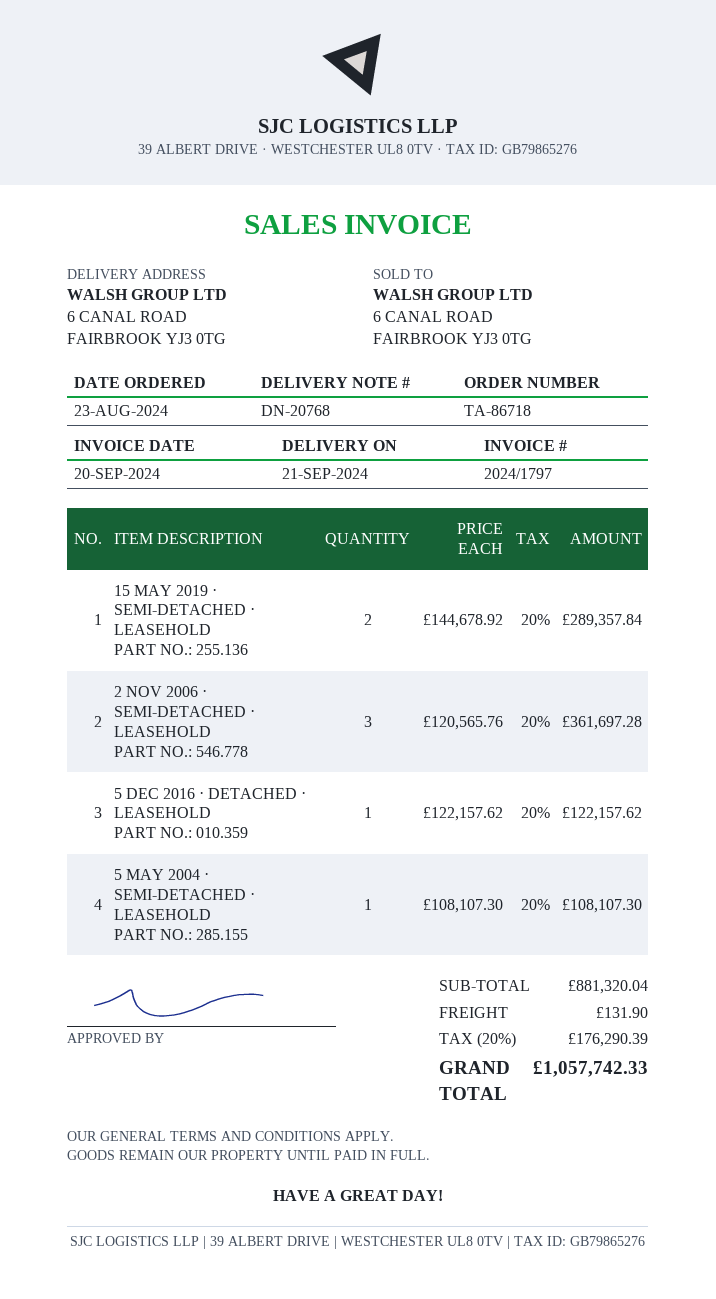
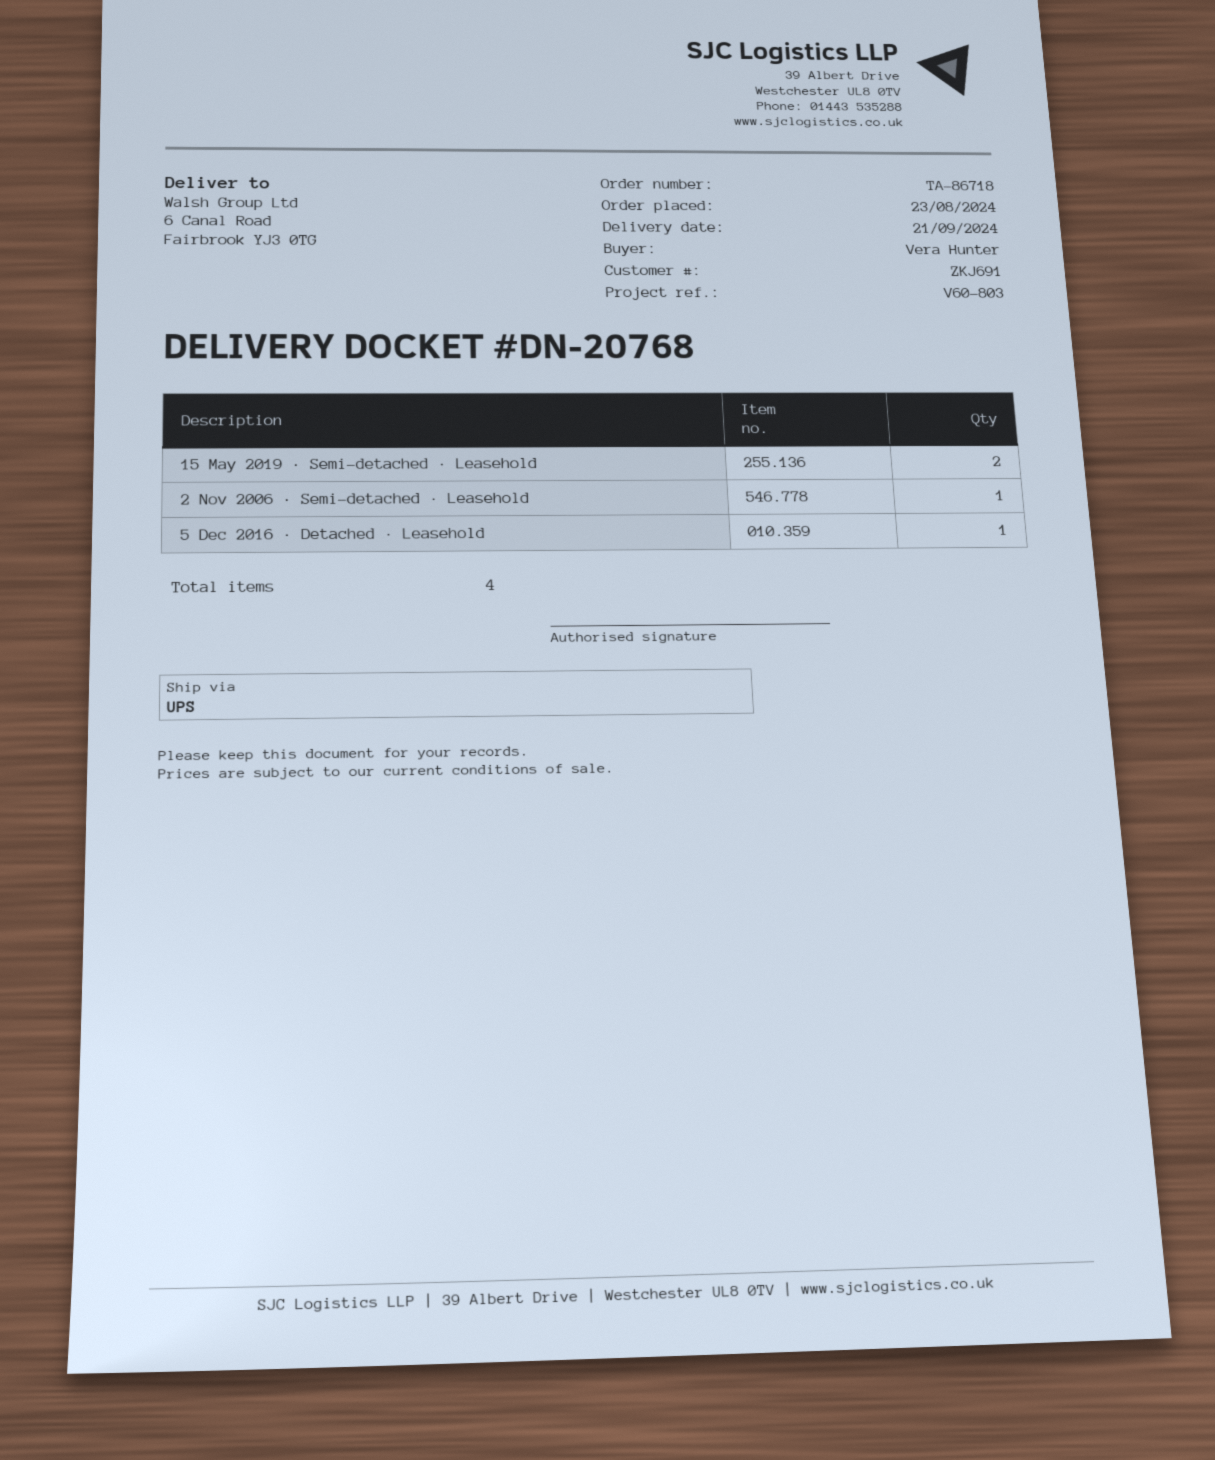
2 NOV 2006 · SEMI-DETACHED · LEASEHOLD: 3 -> 1
5 MAY 2004 · SEMI-DETACHED · LEASEHOLD: 1 -> none

